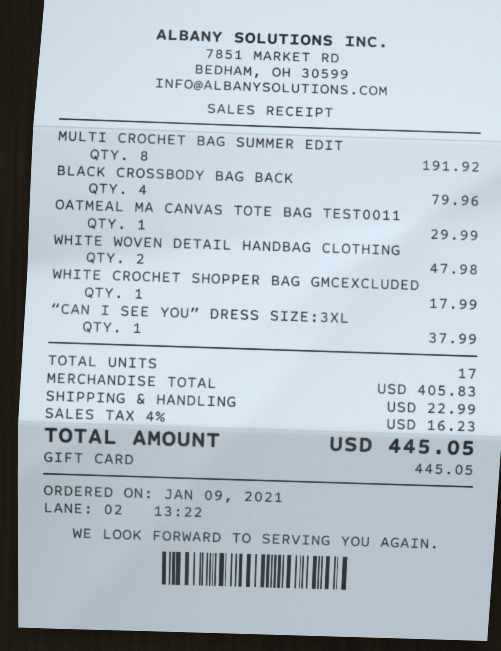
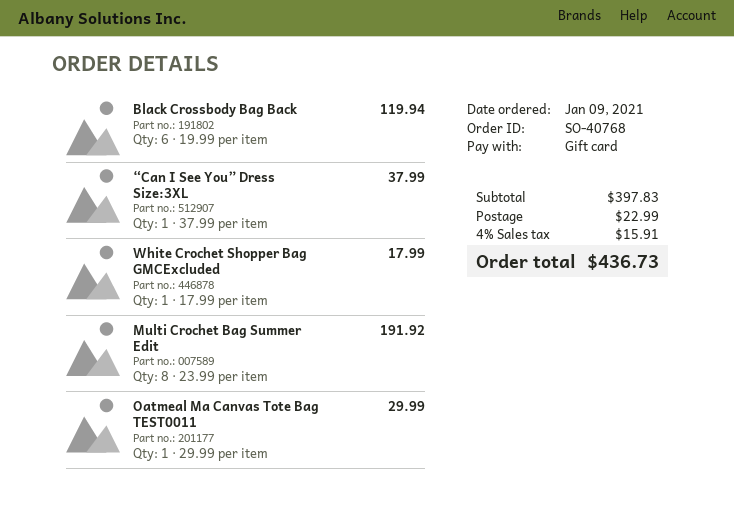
BLACK CROSSBODY BAG BACK: 4 for 79.96 -> 6 for 119.94
WHITE WOVEN DETAIL HANDBAG CLOTHING: 2 for 47.98 -> none
subtotal: 405.83 -> 397.83
tax: 4% = 16.23 -> 4% = 15.91
total: 445.05 -> 436.73

